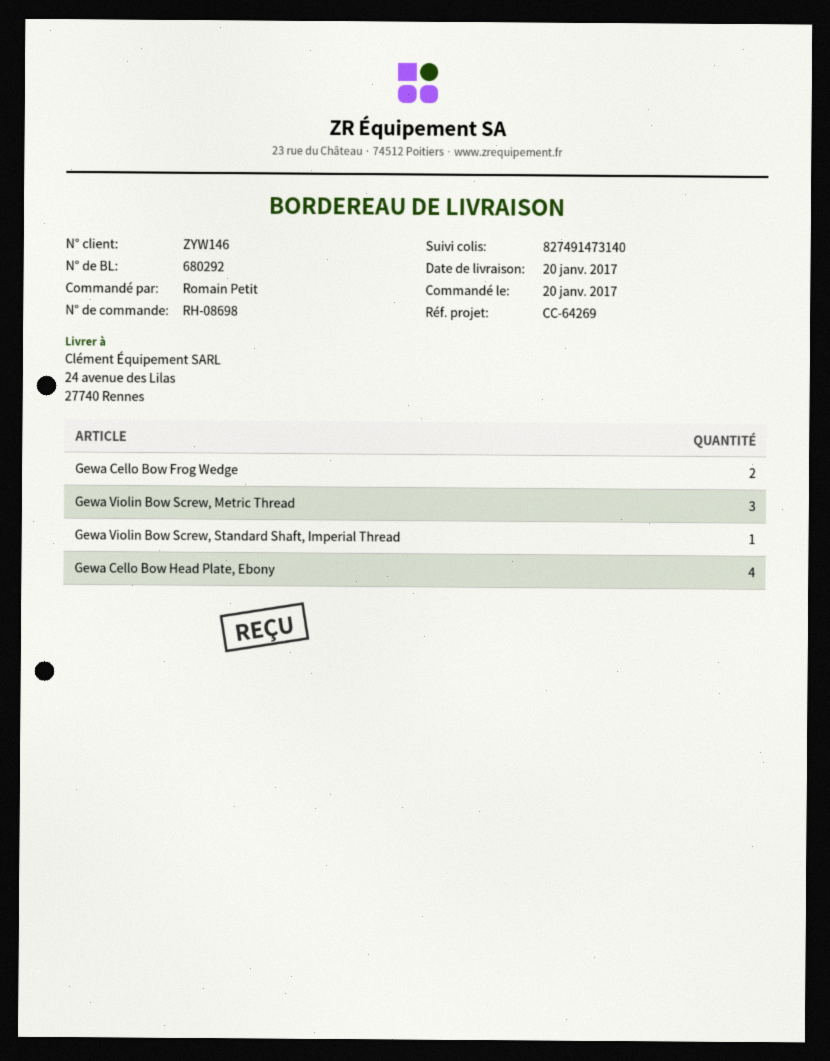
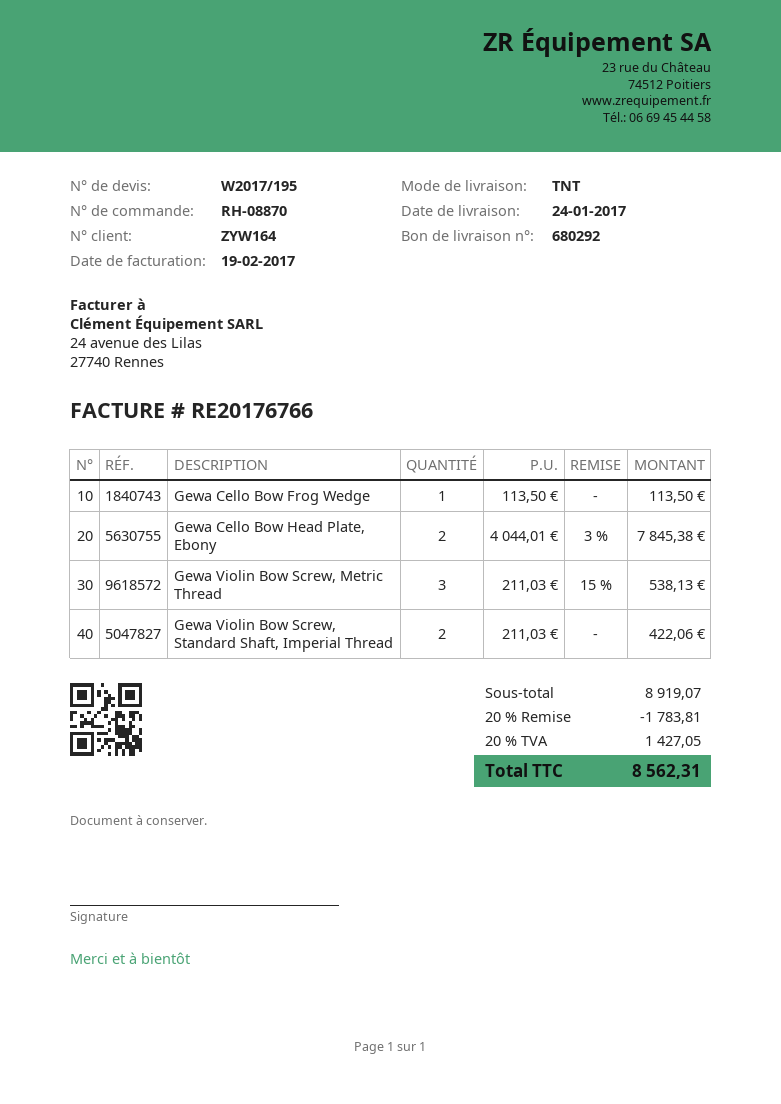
order number: RH-08698 -> RH-08870
delivery date: 2017-01-20 -> 2017-01-24
customer number: ZYW146 -> ZYW164
Gewa Cello Bow Frog Wedge: 2 -> 1
Gewa Violin Bow Screw, Standard Shaft, Imperial Thread: 1 -> 2
Gewa Cello Bow Head Plate, Ebony: 4 -> 2

